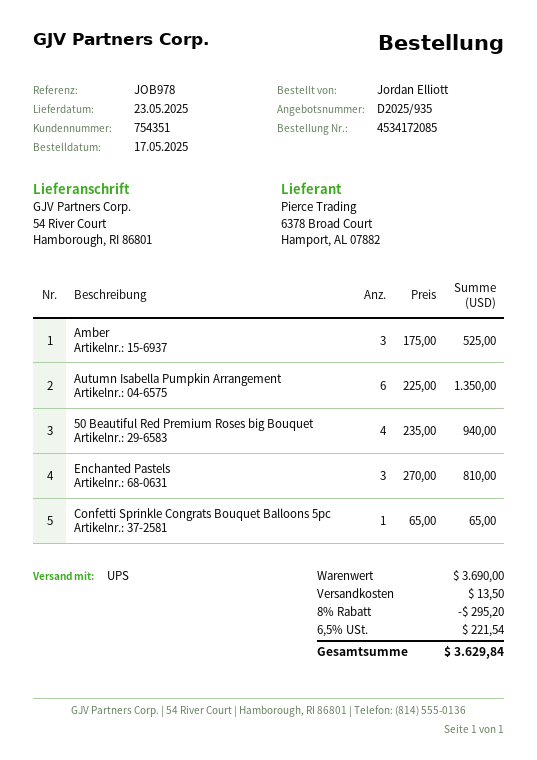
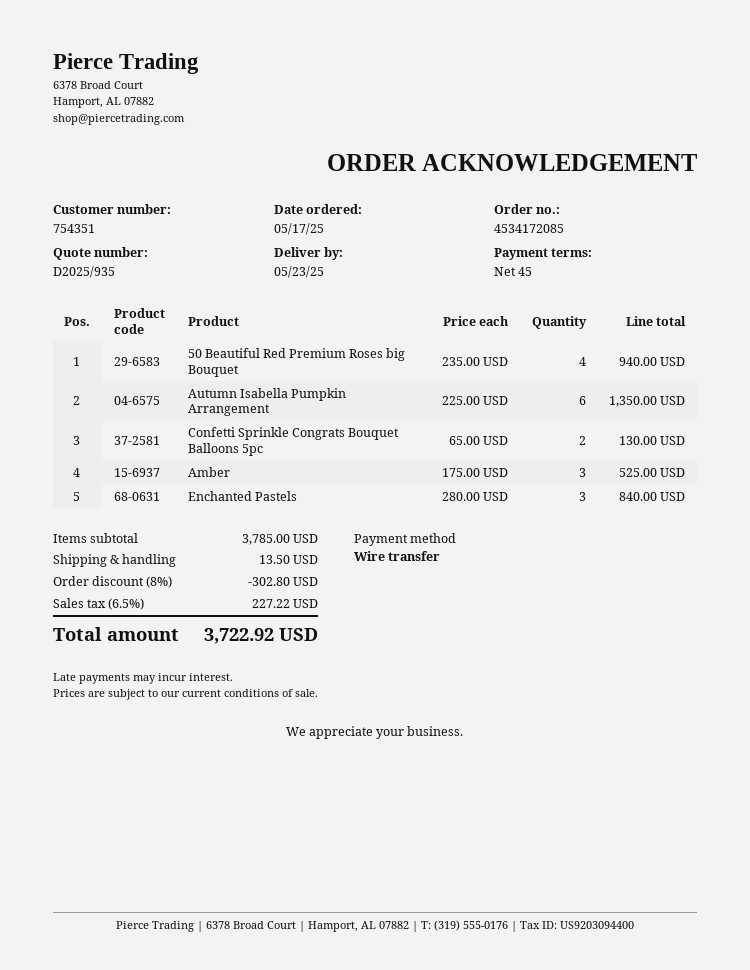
Enchanted Pastels: 3 x 270.00 = 810.00 -> 3 x 280.00 = 840.00
Confetti Sprinkle Congrats Bouquet Balloons 5pc: 1 x 65.00 = 65.00 -> 2 x 65.00 = 130.00
subtotal: 3690.00 -> 3785.00
discount: 8% = 295.20 -> 8% = 302.80
tax: 6.5% = 221.54 -> 6.5% = 227.22
total: 3629.84 -> 3722.92

